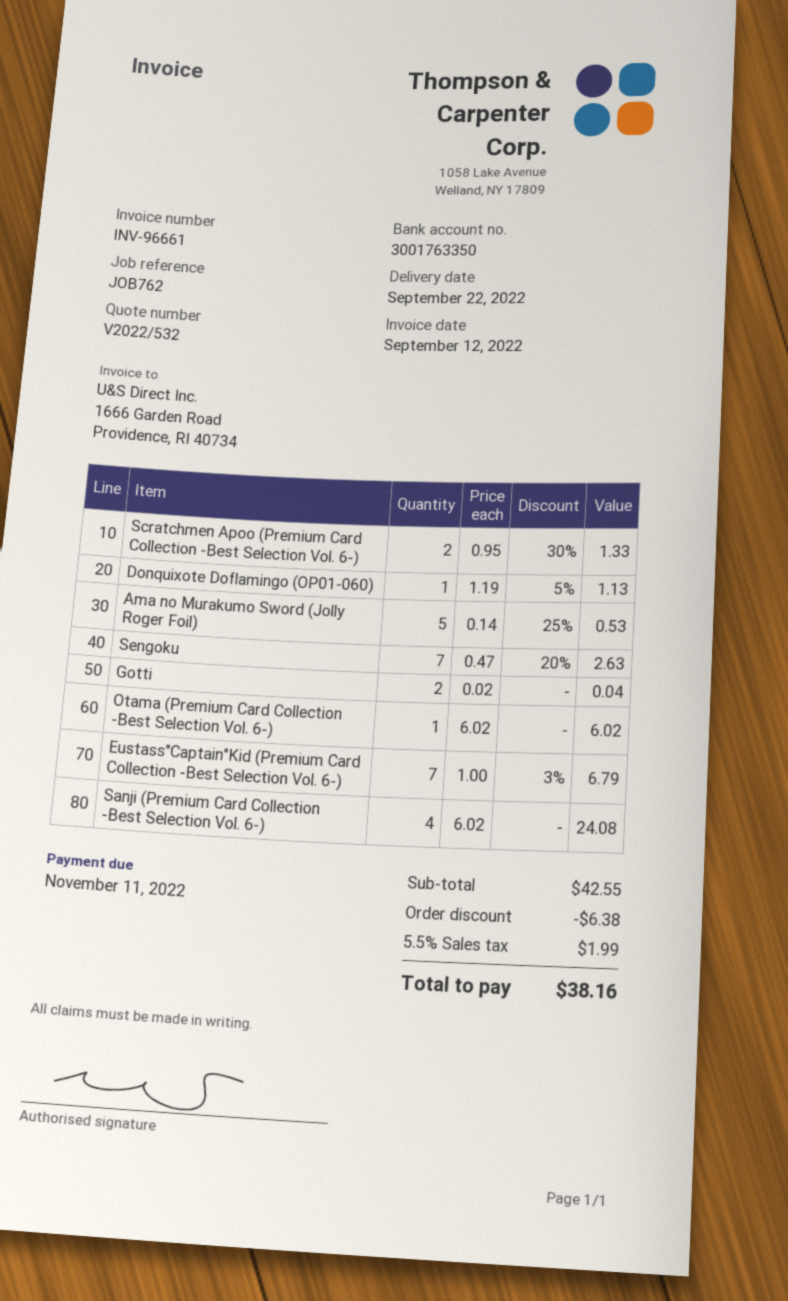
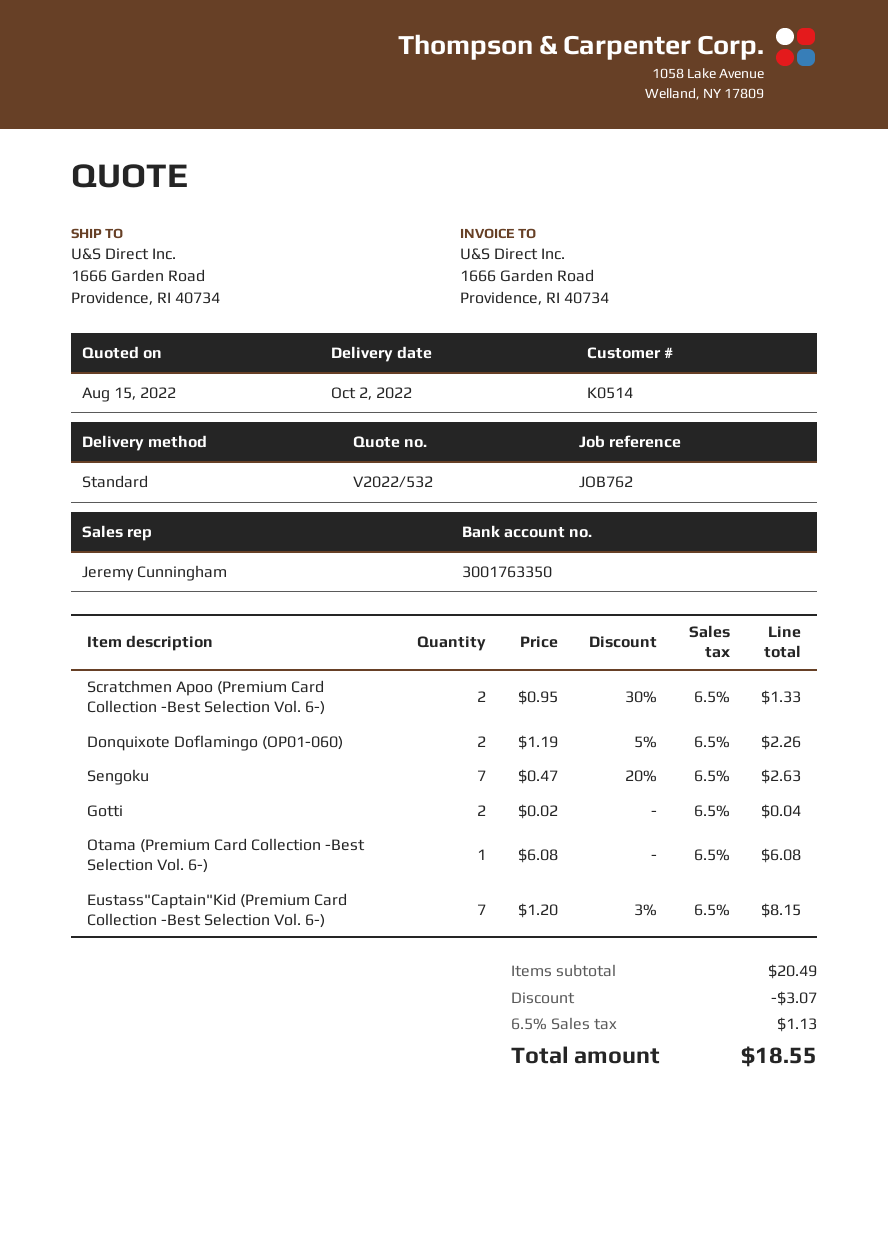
delivery date: 2022-09-22 -> 2022-10-02
Donquixote Doflamingo (OP01-060): 1 x 1.19 - 5% = 1.13 -> 2 x 1.19 - 5% = 2.26
Ama no Murakumo Sword (Jolly Roger Foil): 5 x 0.14 - 25% = 0.53 -> none
Otama (Premium Card Collection -Best Selection Vol. 6-): 1 x 6.02 = 6.02 -> 1 x 6.08 = 6.08
Eustass"Captain"Kid (Premium Card Collection -Best Selection Vol. 6-): 7 x 1.00 - 3% = 6.79 -> 7 x 1.20 - 3% = 8.15
Sanji (Premium Card Collection -Best Selection Vol. 6-): 4 x 6.02 = 24.08 -> none
subtotal: 42.55 -> 20.49
discount: 6.38 -> 3.07
tax: 5.5% = 1.99 -> 6.5% = 1.13
total: 38.16 -> 18.55

